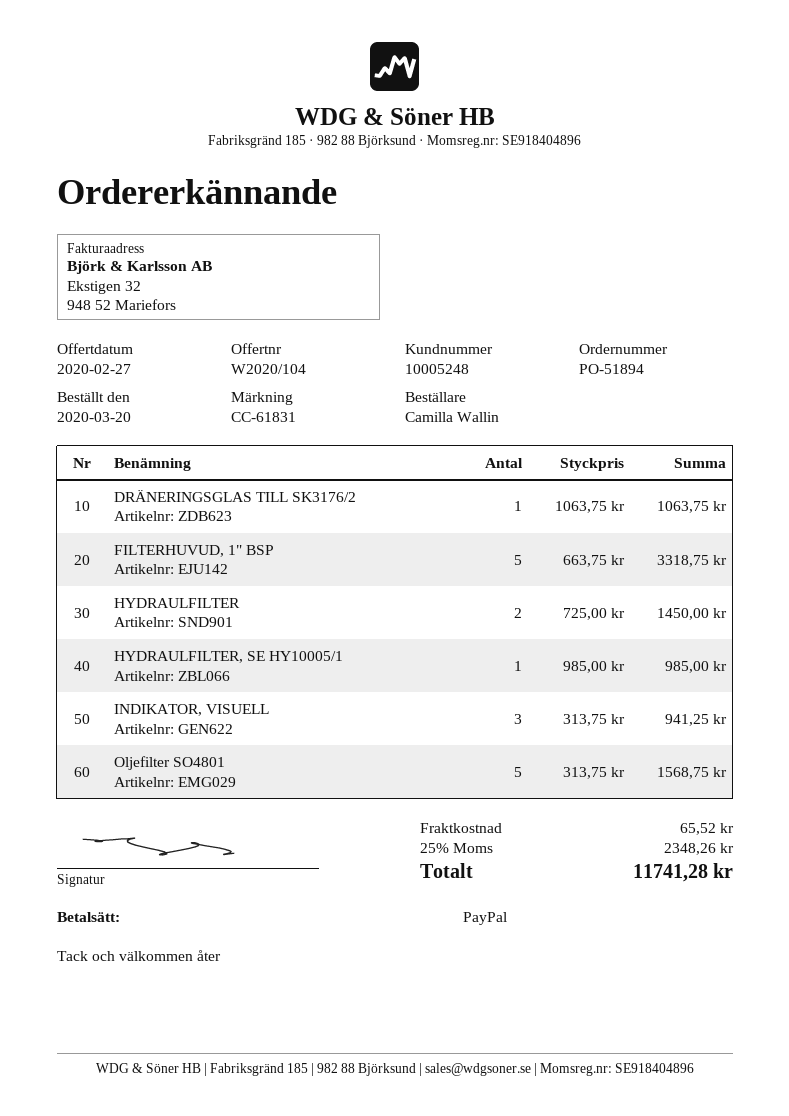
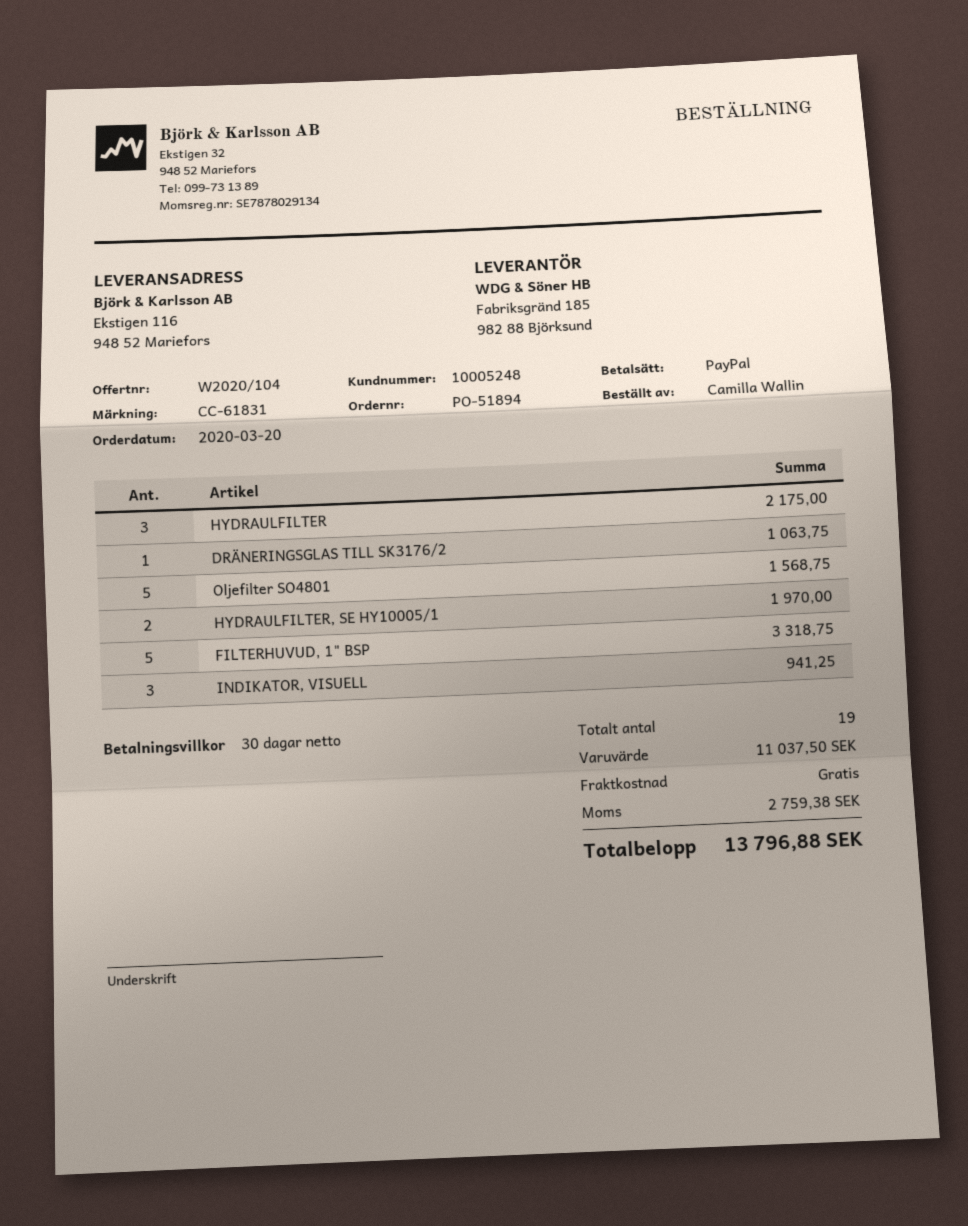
HYDRAULFILTER: 2 for 1450.00 -> 3 for 2175.00
HYDRAULFILTER, SE HY10005/1: 1 for 985.00 -> 2 for 1970.00
shipping: 65.52 -> 0.00
tax: 2348.26 -> 2759.38
total: 11741.28 -> 13796.88

